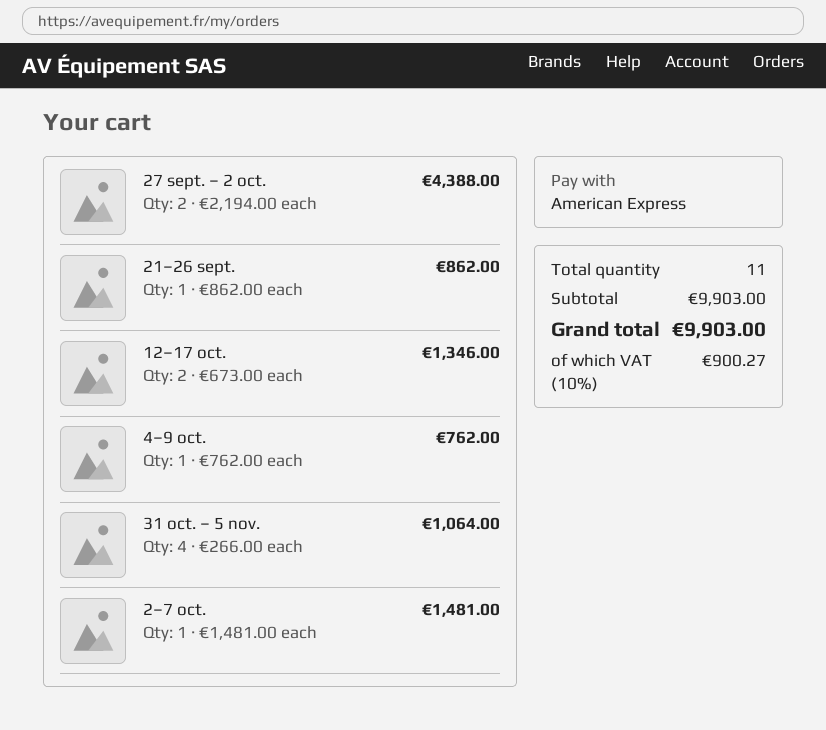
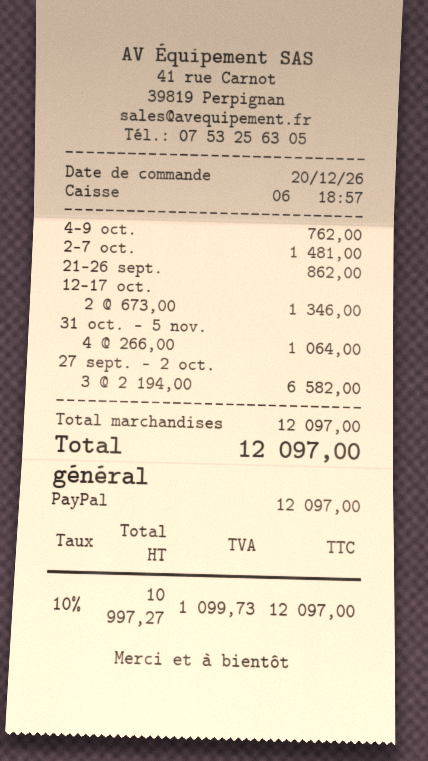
payment method: American Express -> PayPal
27 sept. – 2 oct.: 2 x 2194.00 = 4388.00 -> 3 x 2194.00 = 6582.00
subtotal: 9903.00 -> 12097.00
tax: 10% = 900.27 -> 10% = 1099.73
total: 9903.00 -> 12097.00

